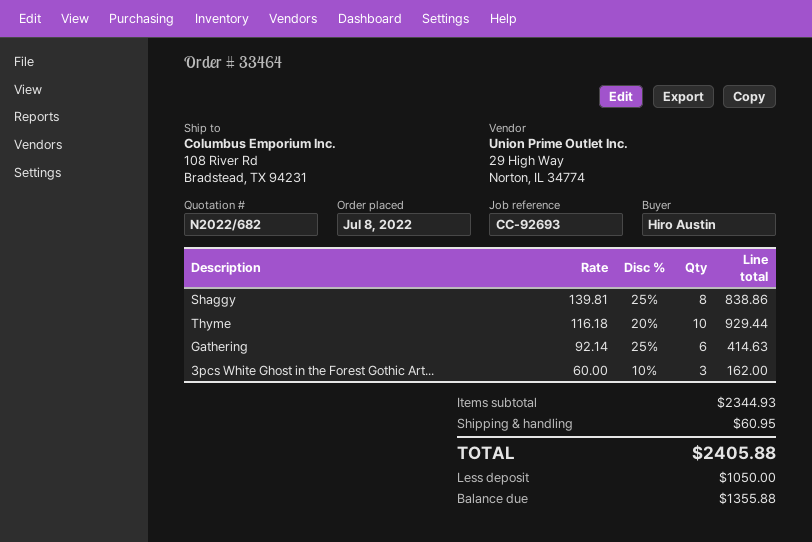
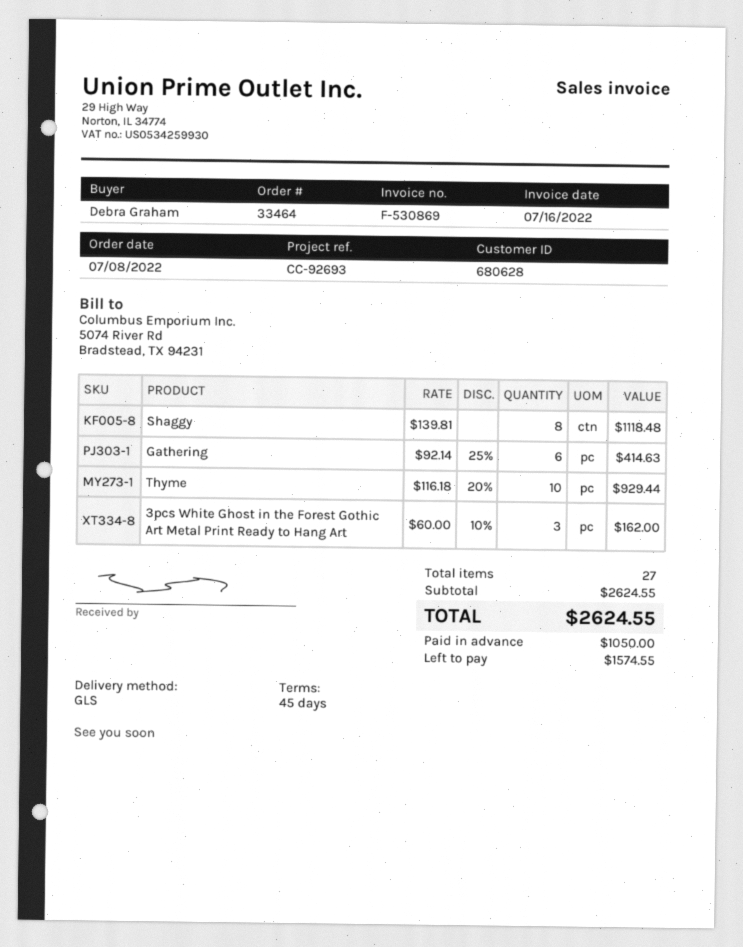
ordered by: Hiro Austin -> Debra Graham
Shaggy: 8 x 139.81 - 25% = 838.86 -> 8 x 139.81 = 1118.48
subtotal: 2344.93 -> 2624.55
shipping: 60.95 -> none
total: 2405.88 -> 2624.55
balance: 1355.88 -> 1574.55

